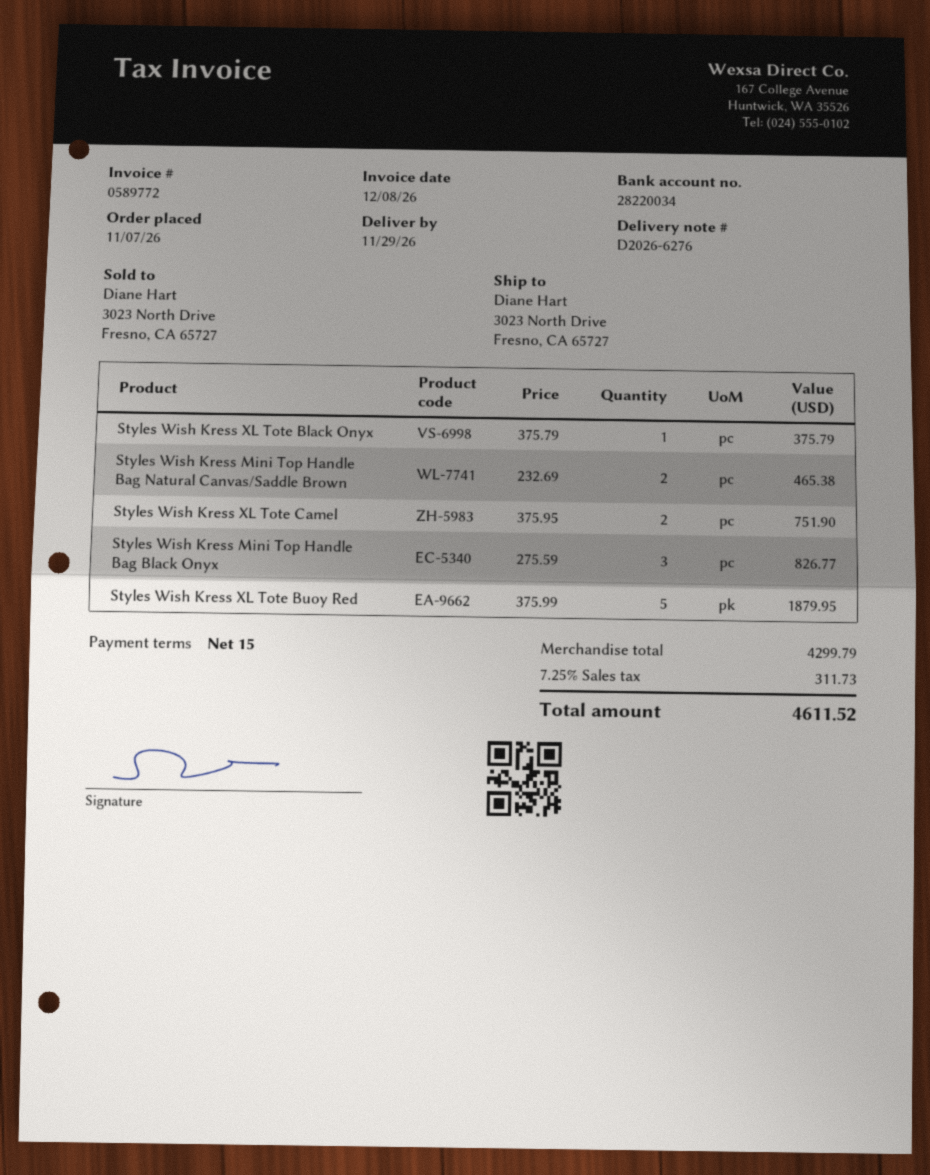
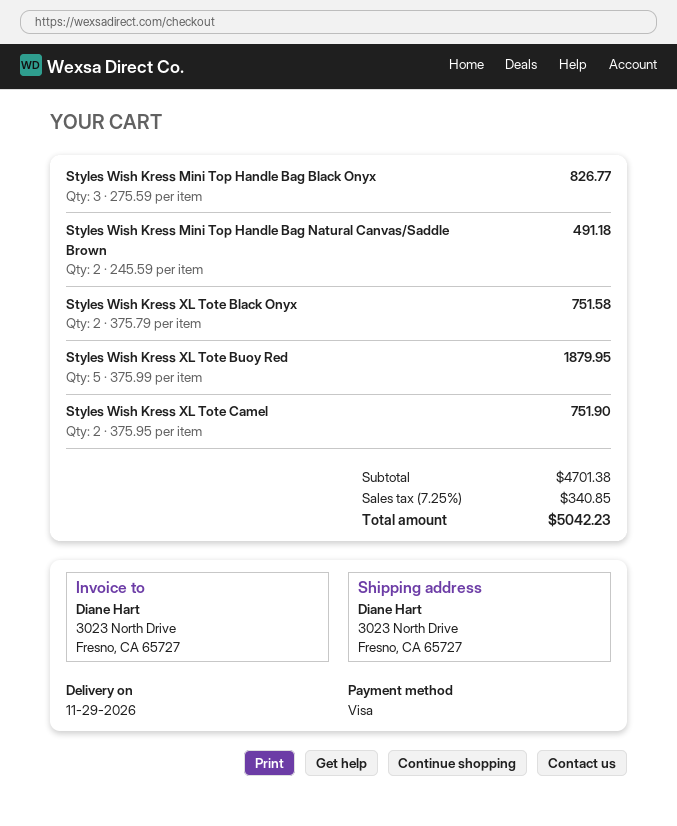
Styles Wish Kress XL Tote Black Onyx: 1 x 375.79 = 375.79 -> 2 x 375.79 = 751.58
Styles Wish Kress Mini Top Handle Bag Natural Canvas/Saddle Brown: 2 x 232.69 = 465.38 -> 2 x 245.59 = 491.18
subtotal: 4299.79 -> 4701.38
tax: 7.25% = 311.73 -> 7.25% = 340.85
total: 4611.52 -> 5042.23

